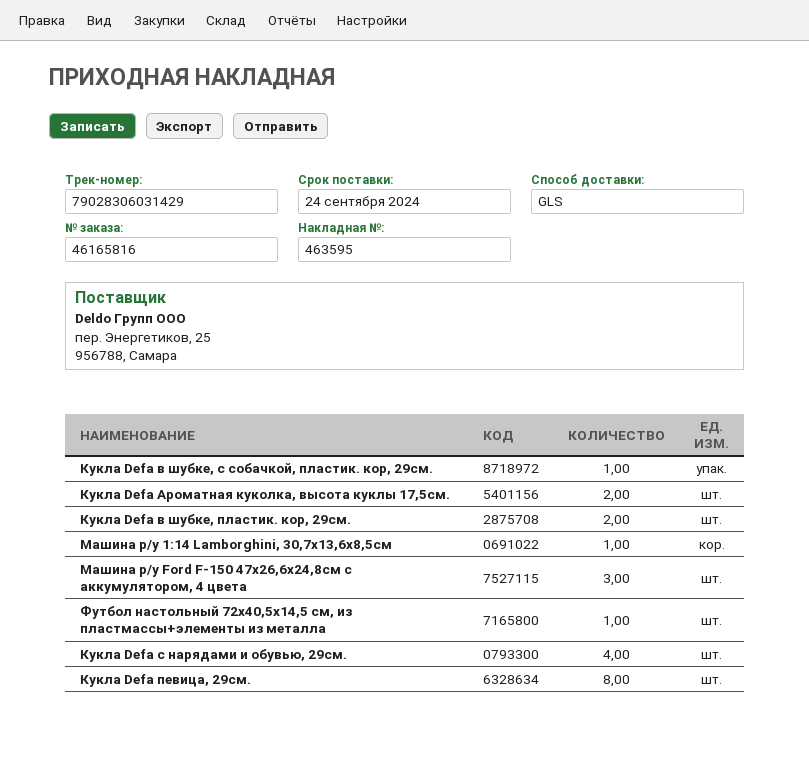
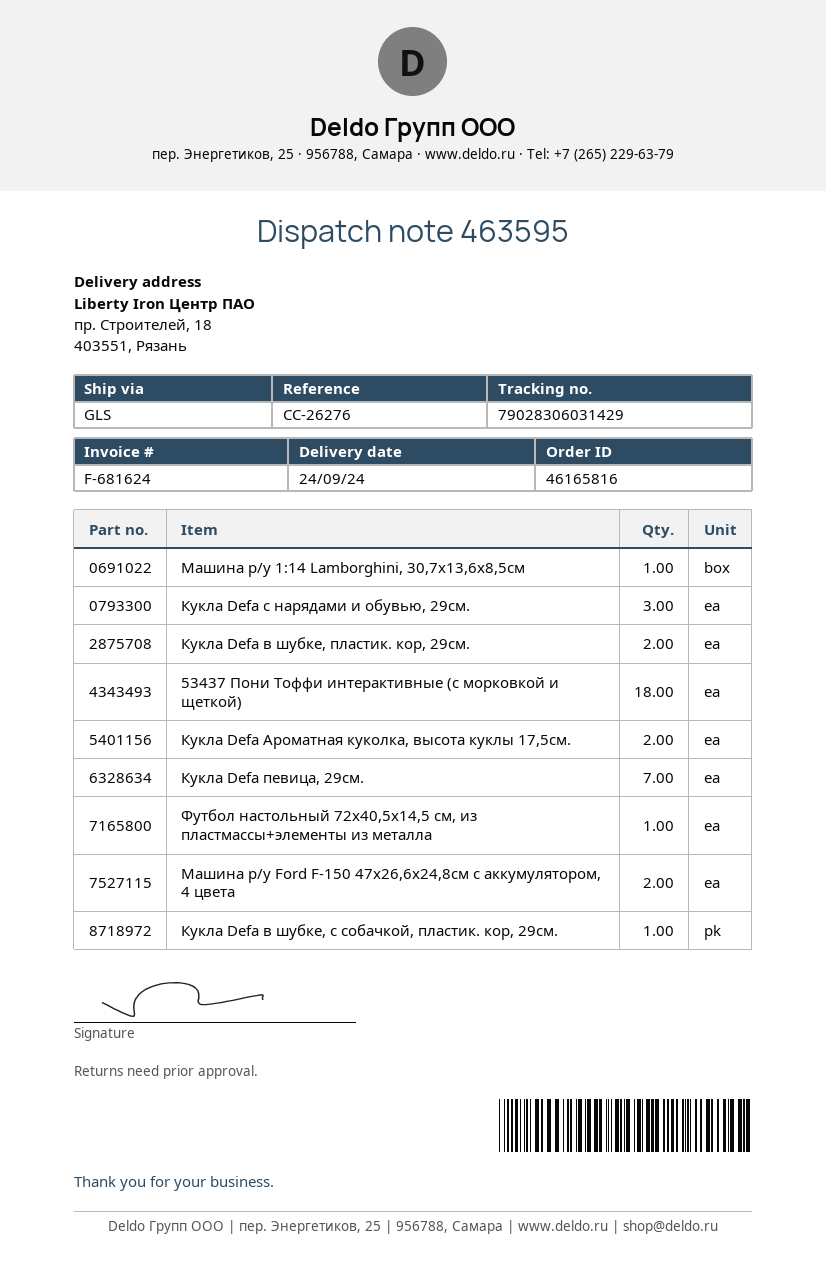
Машина р/у Ford F-150 47х26,6х24,8см с аккумулятором, 4 цвета: 3 -> 2
Кукла Defa с нарядами и обувью, 29см.: 4 -> 3
Кукла Defa певица, 29см.: 8 -> 7
53437 Пони Тоффи интерактивные (с морковкой и щеткой): none -> 18

